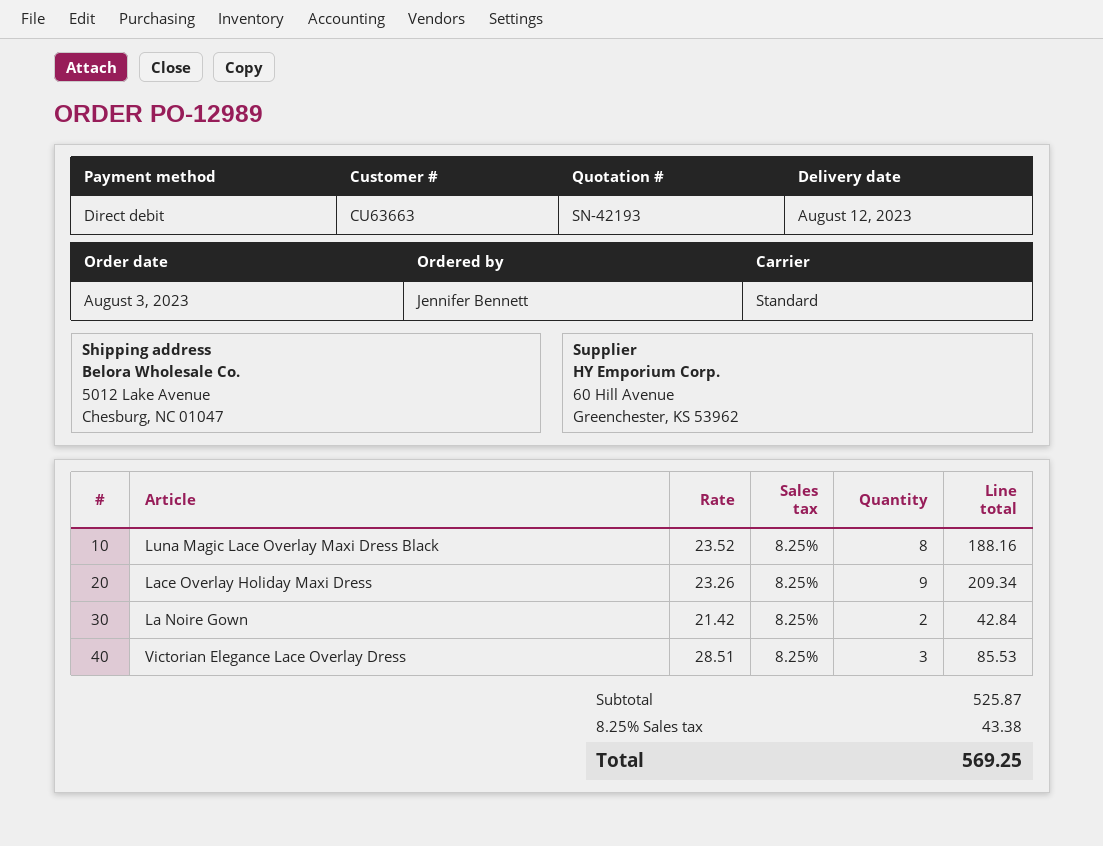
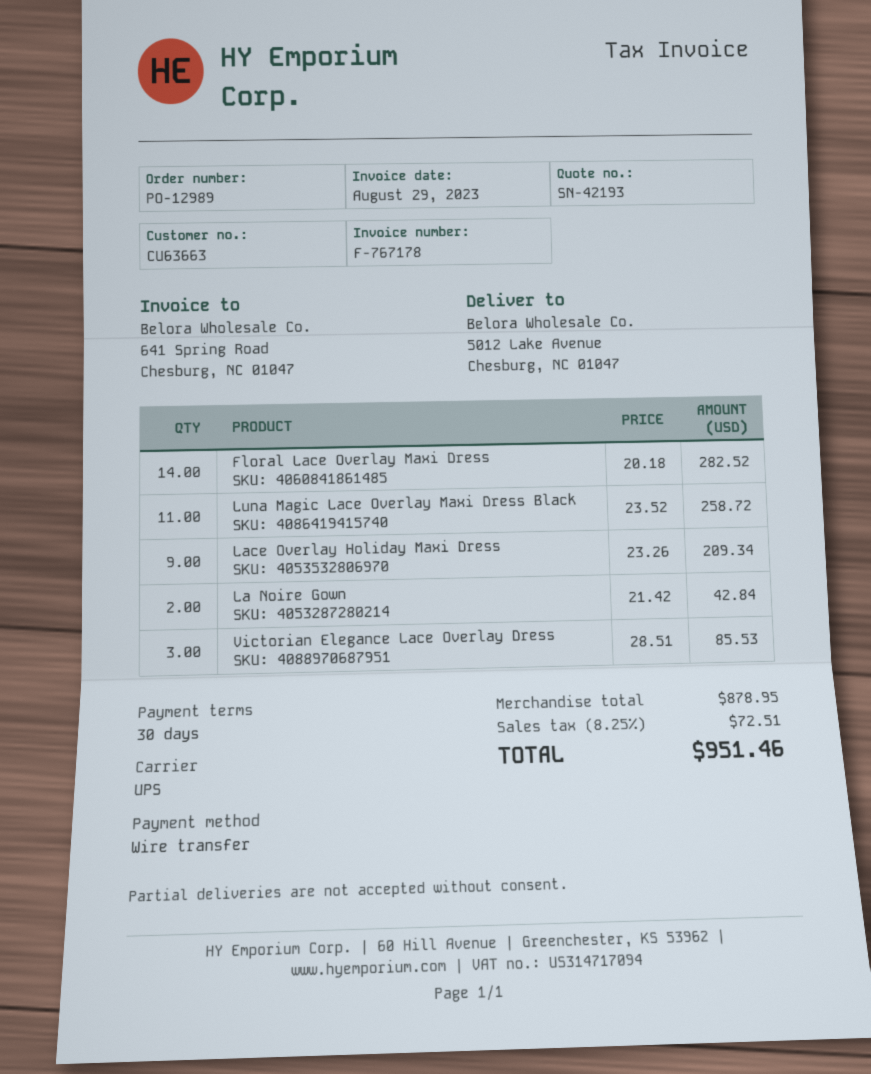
payment method: direct debit -> bank transfer
shipping method: standard -> UPS
Luna Magic Lace Overlay Maxi Dress Black: 8 x 23.52 = 188.16 -> 11 x 23.52 = 258.72
Floral Lace Overlay Maxi Dress: none -> 14 x 20.18 = 282.52
subtotal: 525.87 -> 878.95
tax: 8.25% = 43.38 -> 8.25% = 72.51
total: 569.25 -> 951.46

